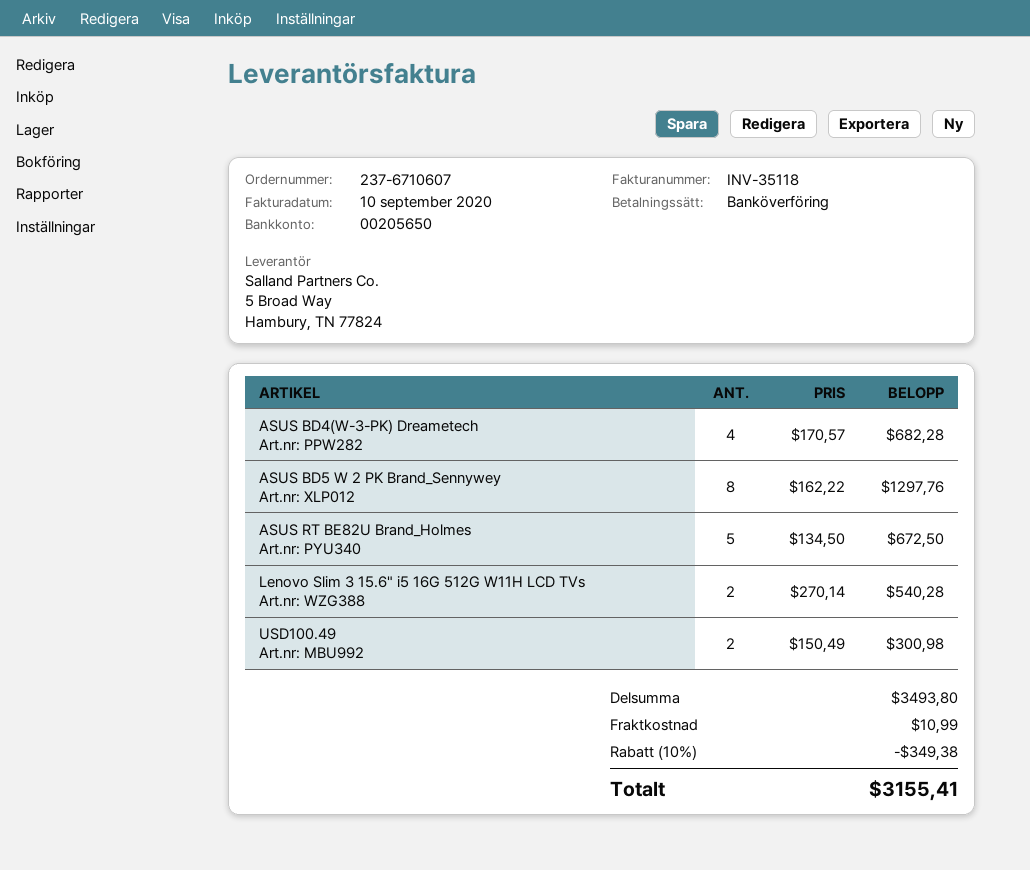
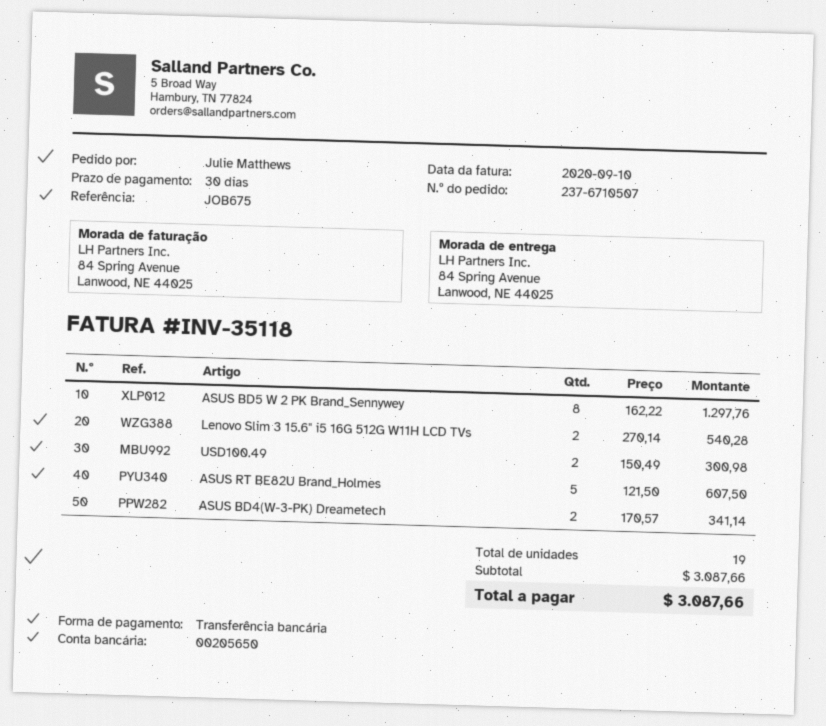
order number: 237-6710607 -> 237-6710507
ASUS BD4(W-3-PK) Dreametech: 4 x 170.57 = 682.28 -> 2 x 170.57 = 341.14
ASUS RT BE82U Brand_Holmes: 5 x 134.50 = 672.50 -> 5 x 121.50 = 607.50
subtotal: 3493.80 -> 3087.66
discount: 10% = 349.38 -> none
shipping: 10.99 -> none
total: 3155.41 -> 3087.66

